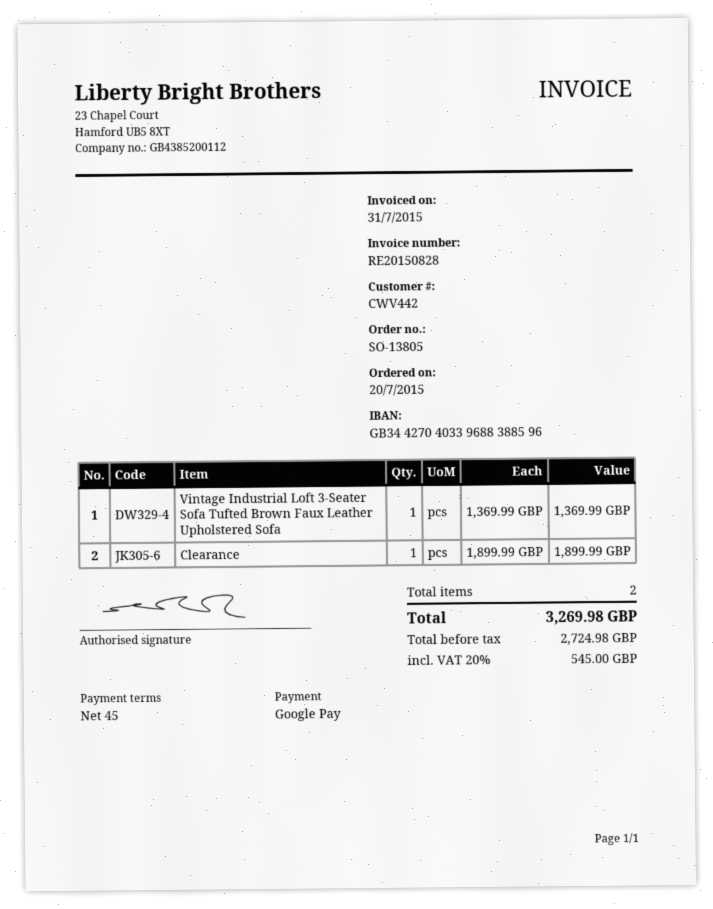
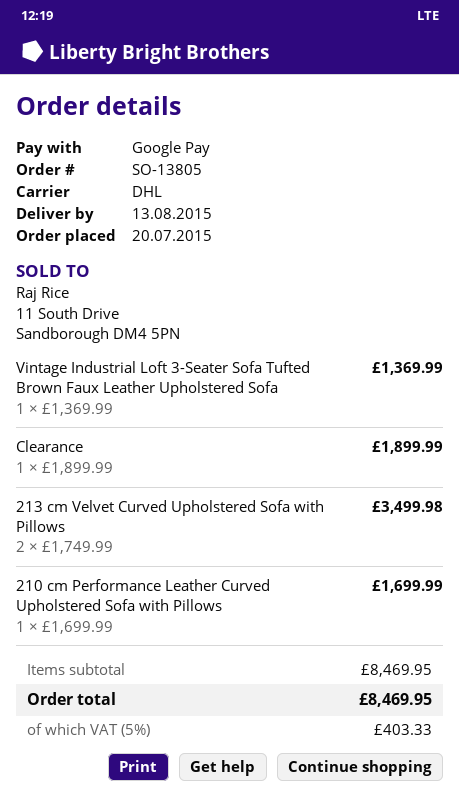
213 cm Velvet Curved Upholstered Sofa with Pillows: none -> 2 x 1749.99 = 3499.98
210 cm Performance Leather Curved Upholstered Sofa with Pillows: none -> 1 x 1699.99 = 1699.99
tax: 20% = 545.00 -> 5% = 403.33
total: 3269.98 -> 8469.95

